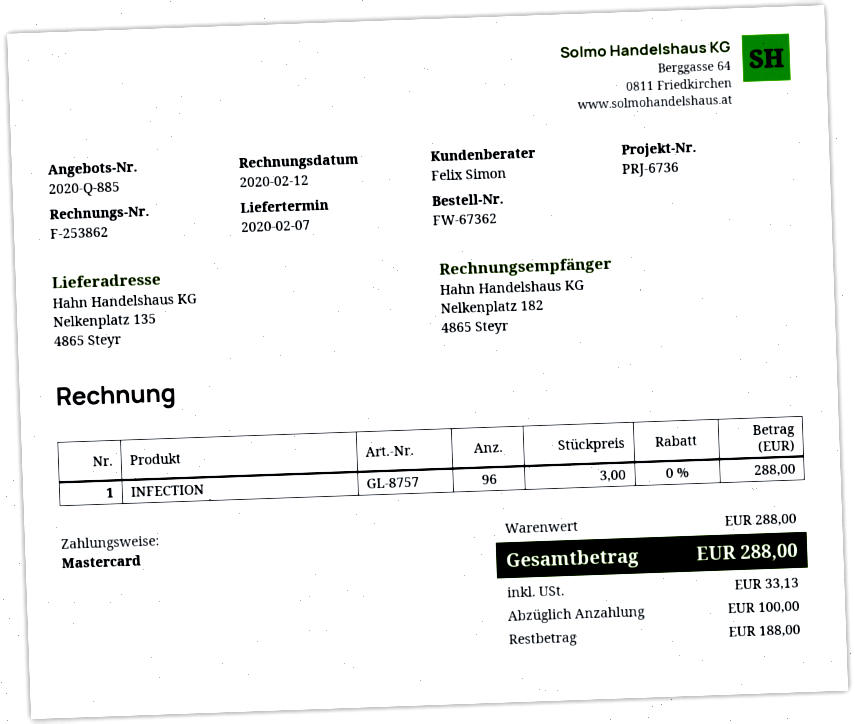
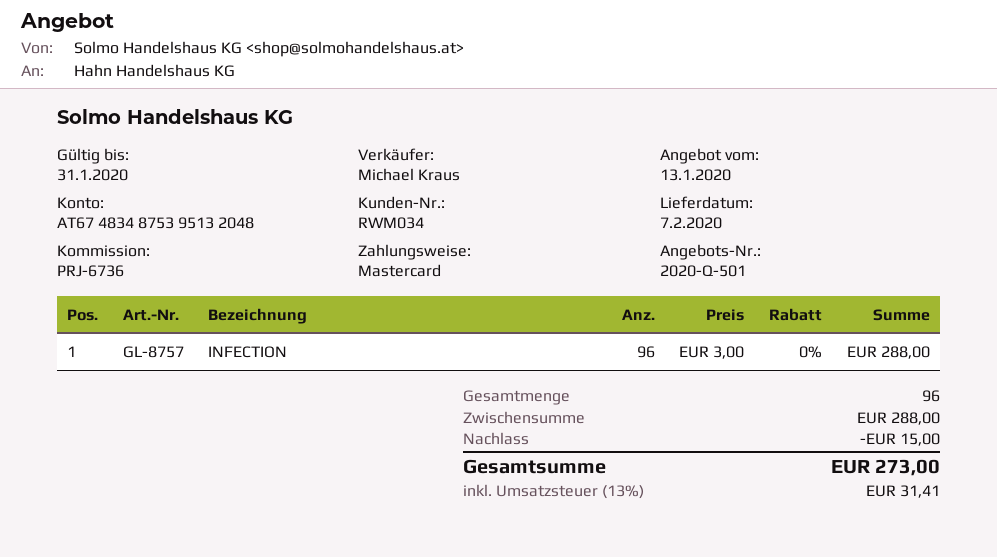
quote number: 2020-Q-885 -> 2020-Q-501
sales rep: Felix Simon -> Michael Kraus
discount: none -> 15.00
tax: 33.13 -> 31.41
total: 288.00 -> 273.00

